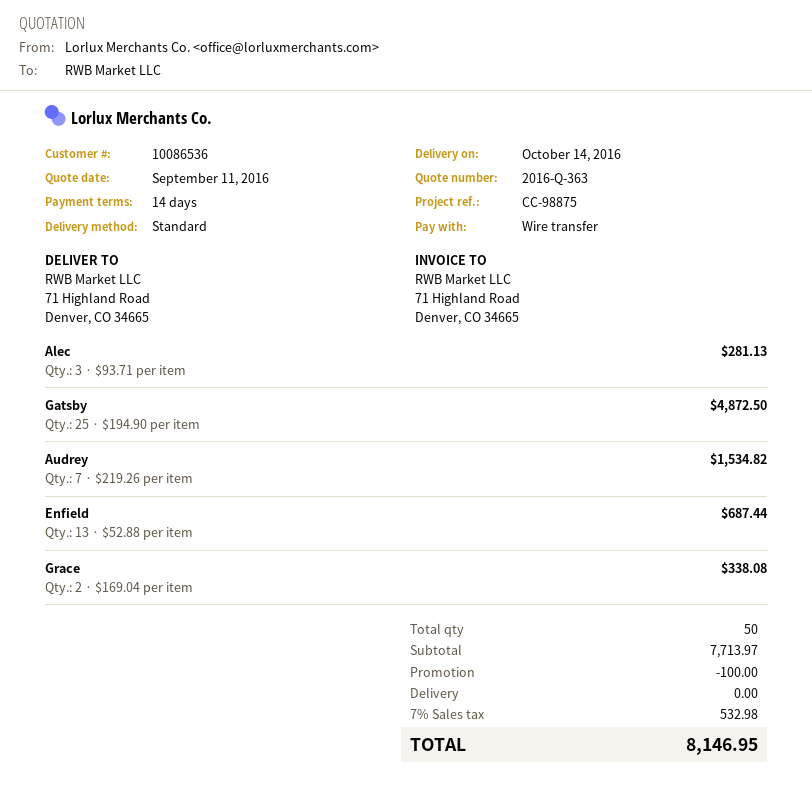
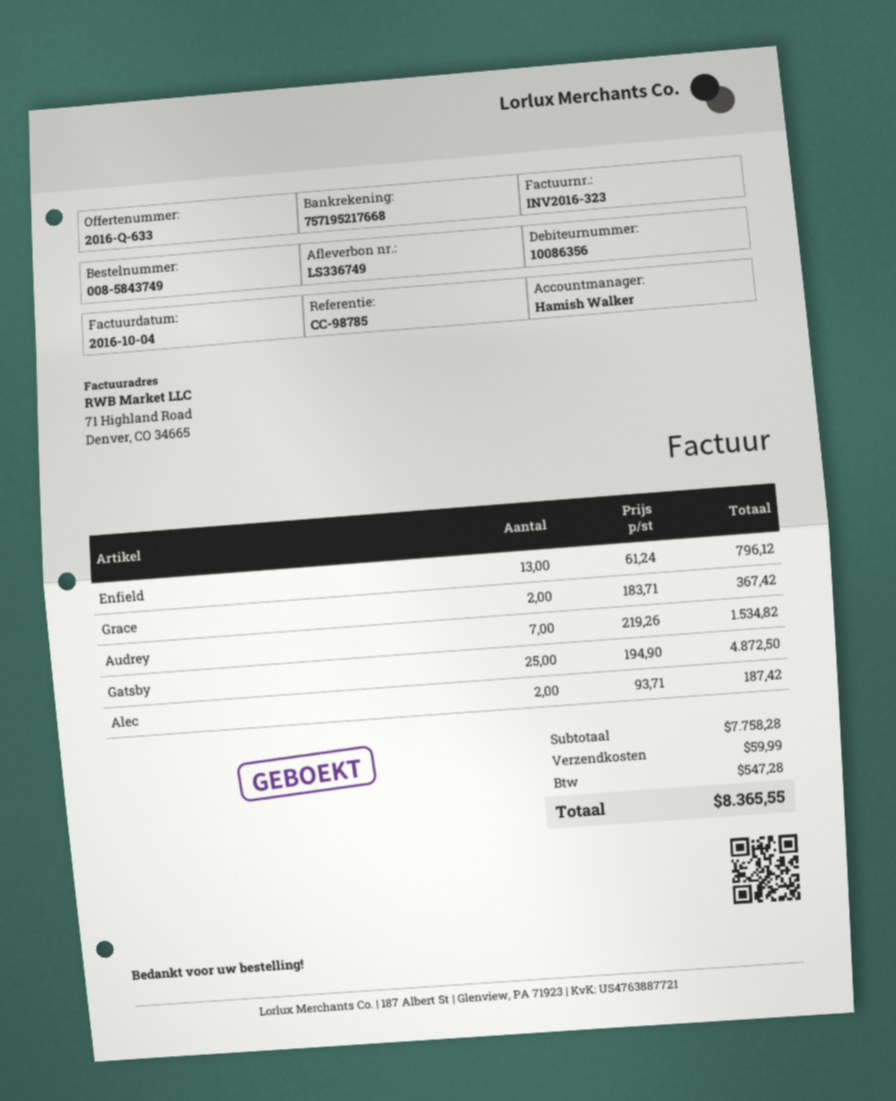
quote number: 2016-Q-363 -> 2016-Q-633
customer number: 10086536 -> 10086356
reference: CC-98875 -> CC-98785
Alec: 3 x 93.71 = 281.13 -> 2 x 93.71 = 187.42
Enfield: 13 x 52.88 = 687.44 -> 13 x 61.24 = 796.12
Grace: 2 x 169.04 = 338.08 -> 2 x 183.71 = 367.42
subtotal: 7713.97 -> 7758.28
discount: 100.00 -> none
shipping: 0.00 -> 59.99
tax: 532.98 -> 547.28
total: 8146.95 -> 8365.55

